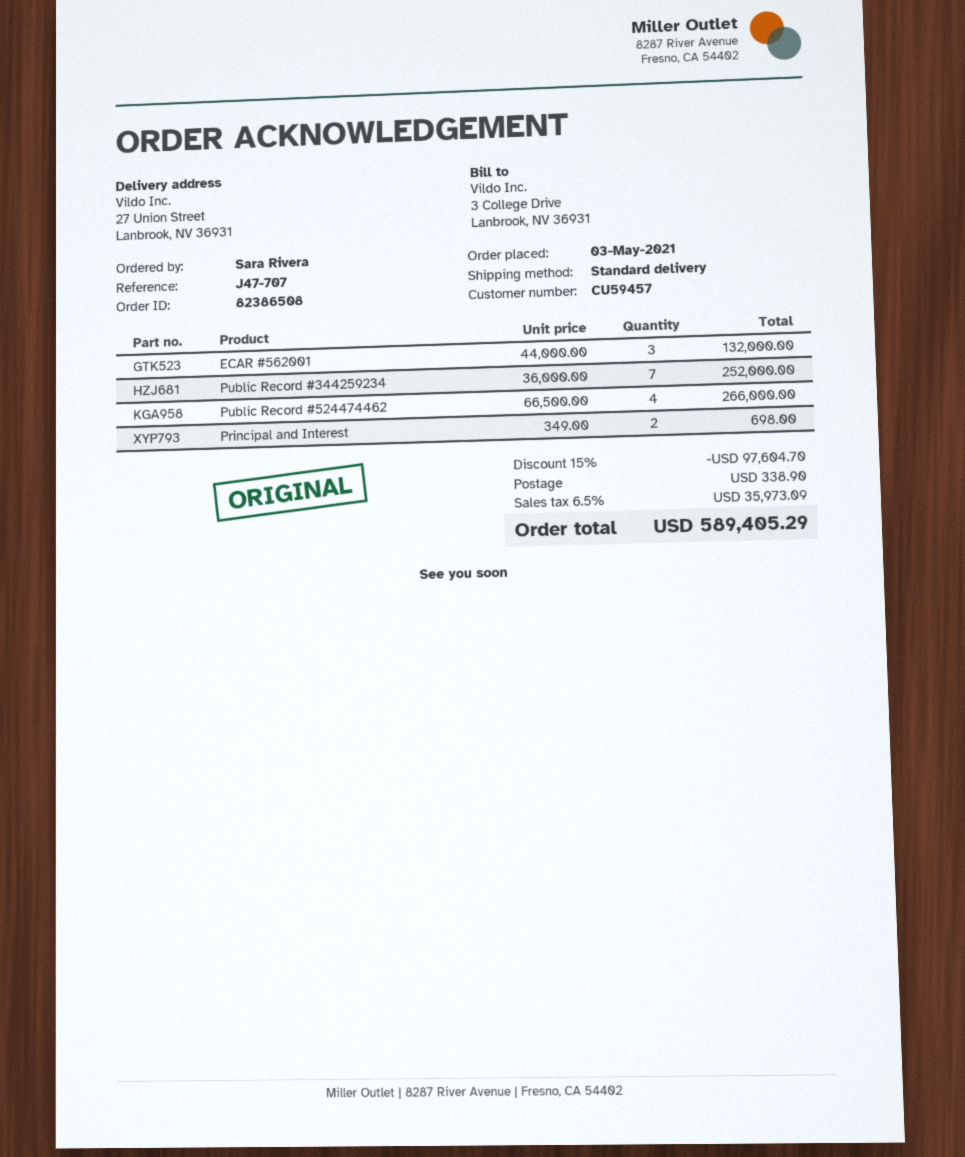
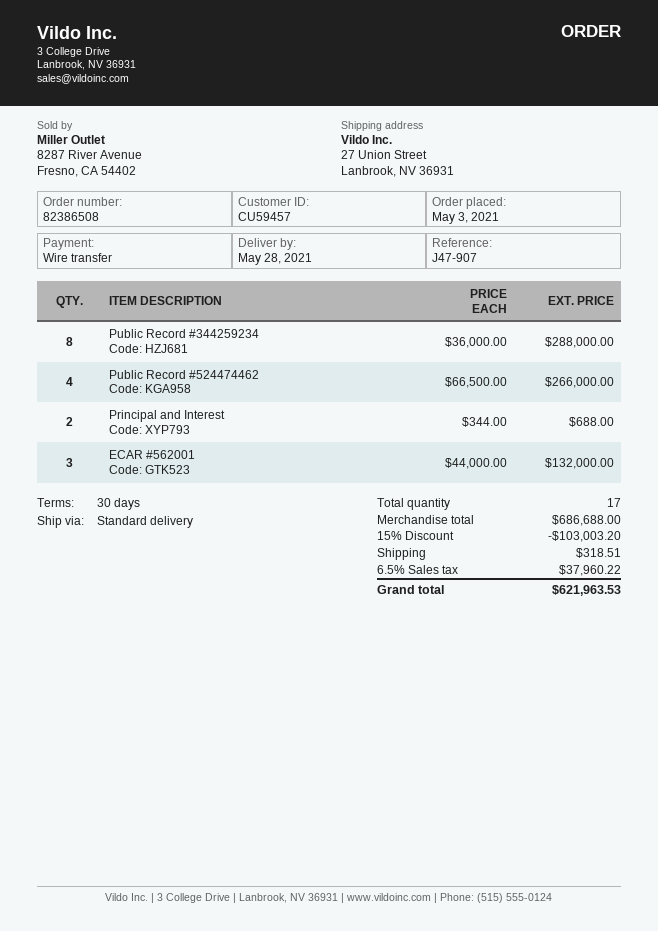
reference: J47-707 -> J47-907
Public Record #344259234: 7 x 36000.00 = 252000.00 -> 8 x 36000.00 = 288000.00
Principal and Interest: 2 x 349.00 = 698.00 -> 2 x 344.00 = 688.00
discount: 15% = 97604.70 -> 15% = 103003.20
shipping: 338.90 -> 318.51
tax: 6.5% = 35973.09 -> 6.5% = 37960.22
total: 589405.29 -> 621963.53

